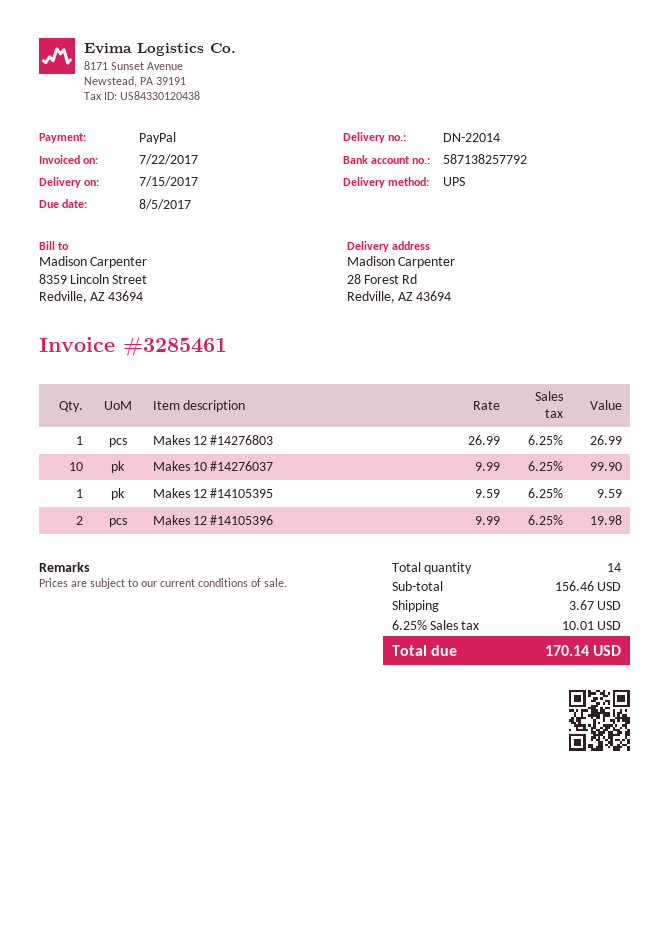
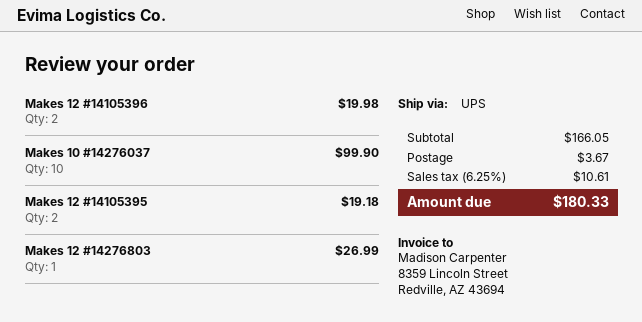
Makes 12 #14105395: 1 for 9.59 -> 2 for 19.18
subtotal: 156.46 -> 166.05
tax: 6.25% = 10.01 -> 6.25% = 10.61
total: 170.14 -> 180.33

